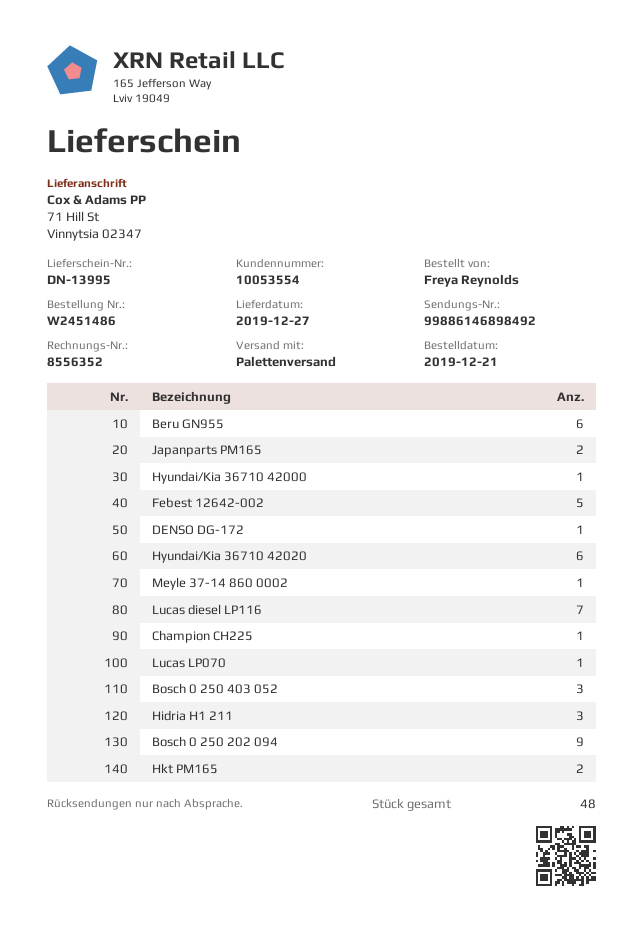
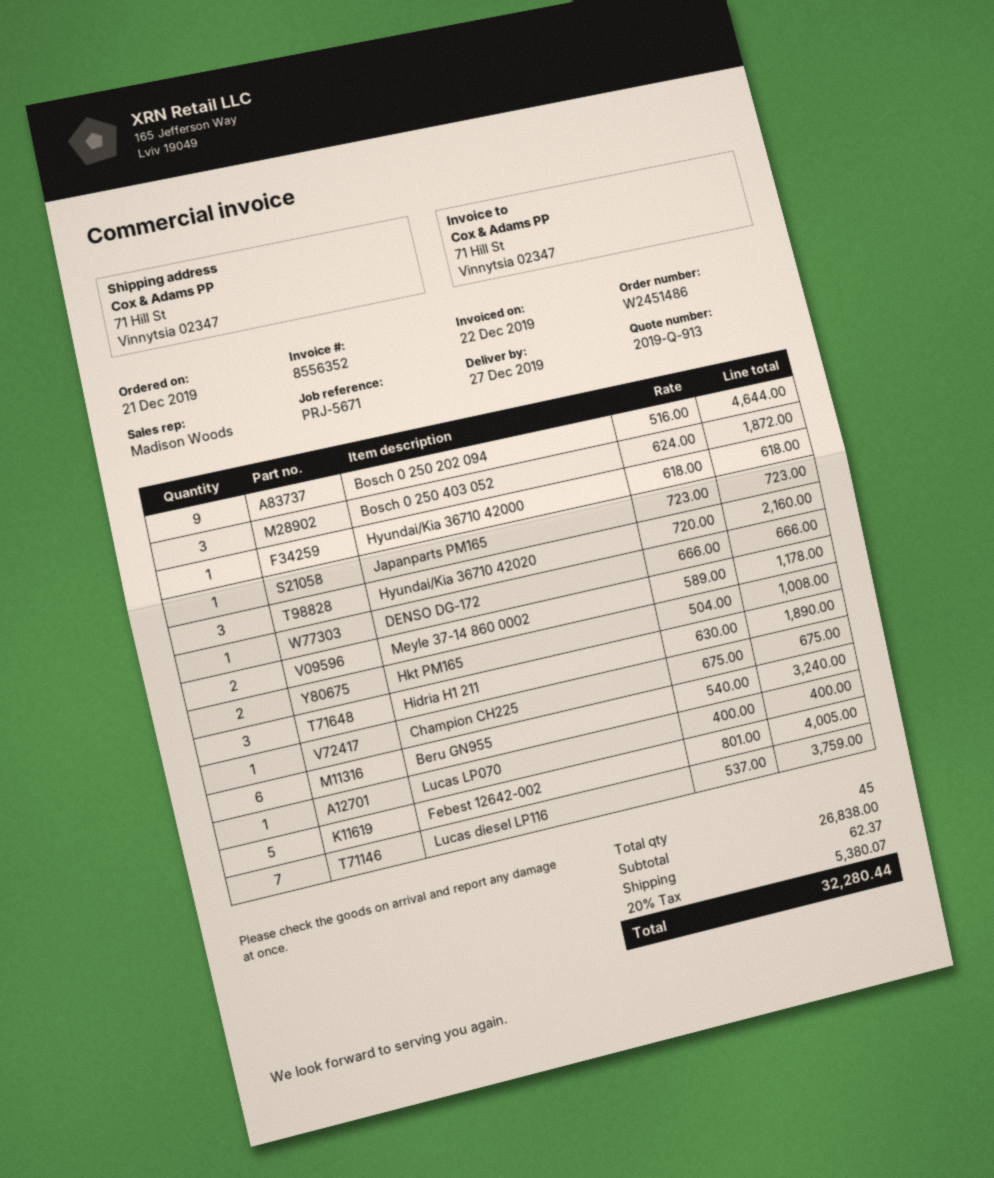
Japanparts PM165: 2 -> 1
Hyundai/Kia 36710 42020: 6 -> 3
Meyle 37-14 860 0002: 1 -> 2
total quantity: 48 -> 45

